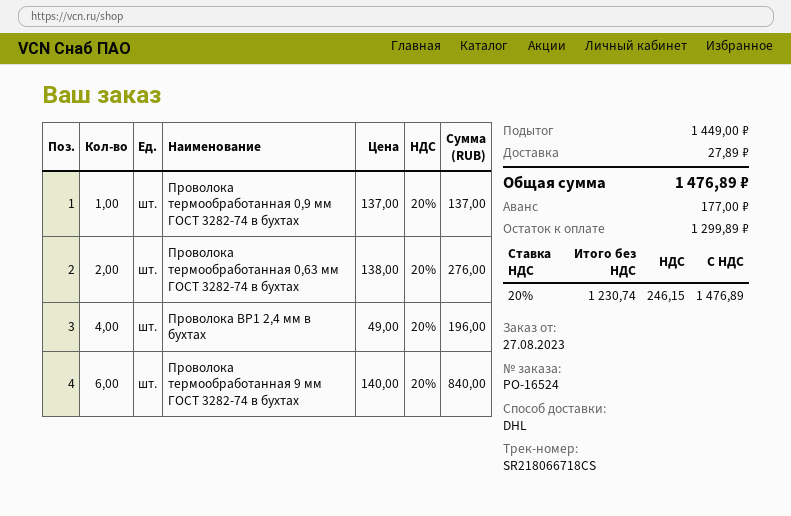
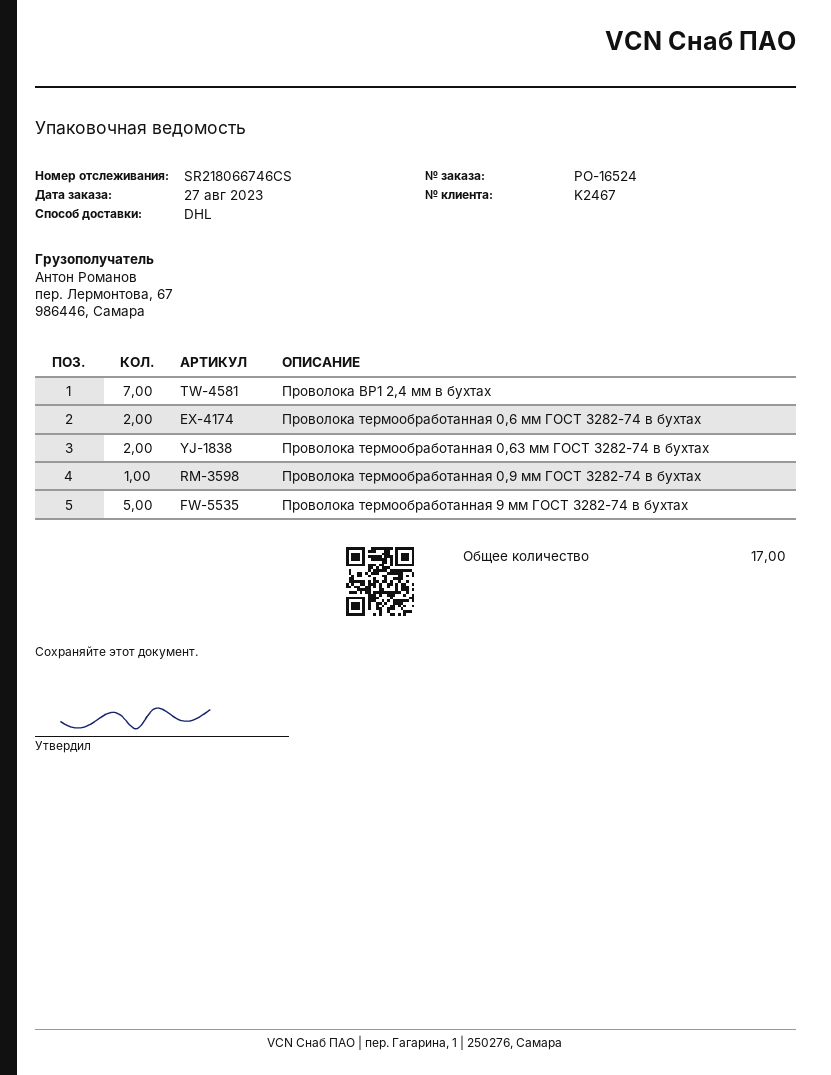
tracking number: SR218066718CS -> SR218066746CS
Проволока ВР1 2,4 мм в бухтах: 4 -> 7
Проволока термообработанная 9 мм ГОСТ 3282-74 в бухтах: 6 -> 5
Проволока термообработанная 0,6 мм ГОСТ 3282-74 в бухтах: none -> 2

